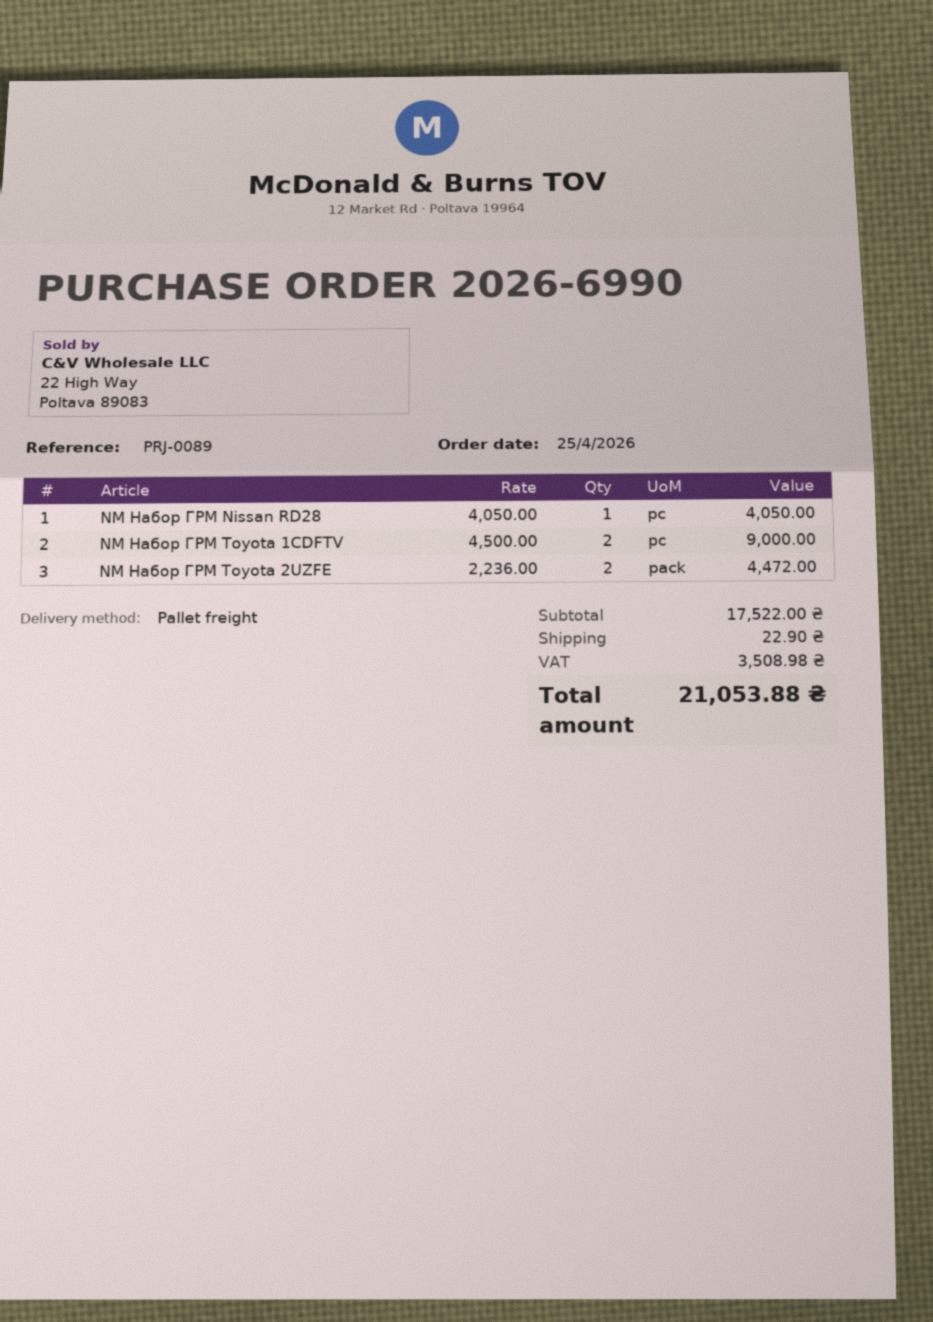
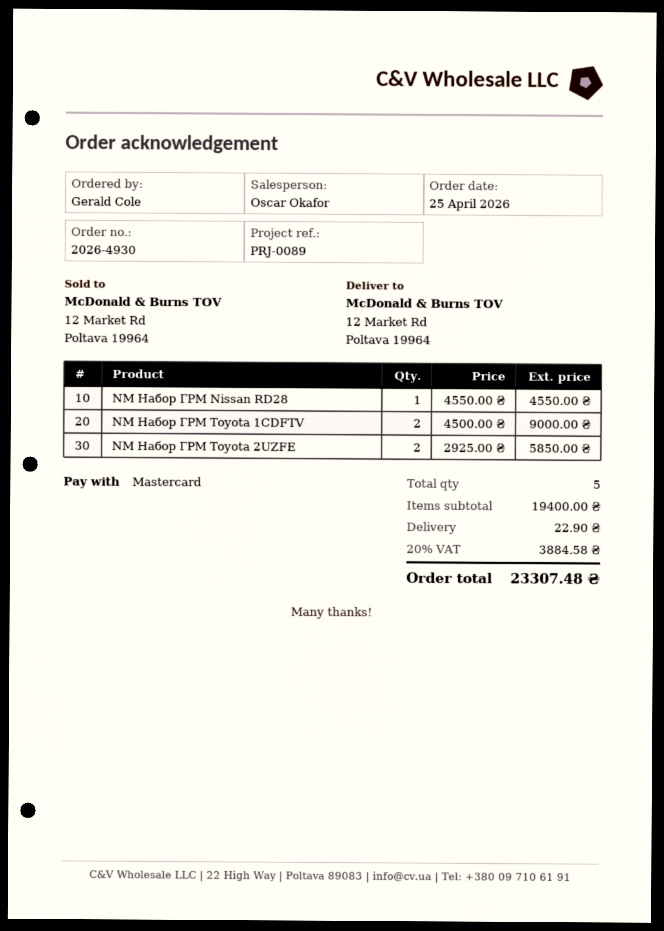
order number: 2026-6990 -> 2026-4930
NM Набор ГРМ Nissan RD28: 1 x 4050.00 = 4050.00 -> 1 x 4550.00 = 4550.00
NM Набор ГРМ Toyota 2UZFE: 2 x 2236.00 = 4472.00 -> 2 x 2925.00 = 5850.00
subtotal: 17522.00 -> 19400.00
tax: 3508.98 -> 3884.58
total: 21053.88 -> 23307.48

